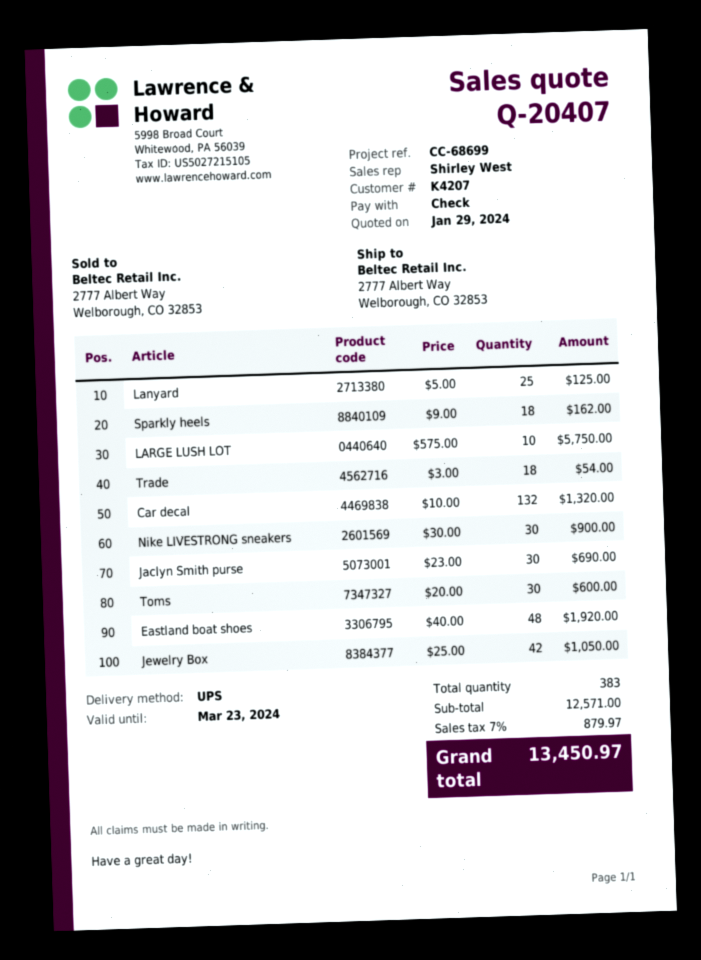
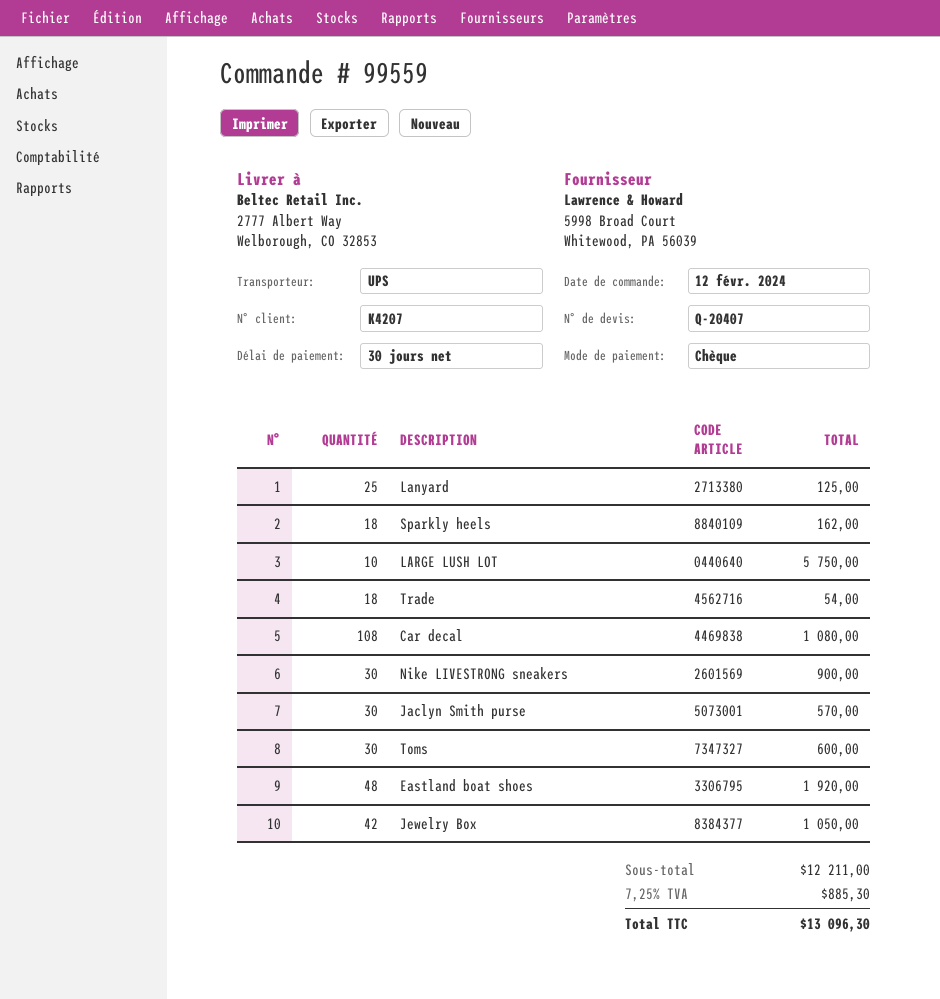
Car decal: 132 for 1320.00 -> 108 for 1080.00
Jaclyn Smith purse: 30 for 690.00 -> 30 for 570.00
subtotal: 12571.00 -> 12211.00
tax: 7% = 879.97 -> 7.25% = 885.30
total: 13450.97 -> 13096.30

